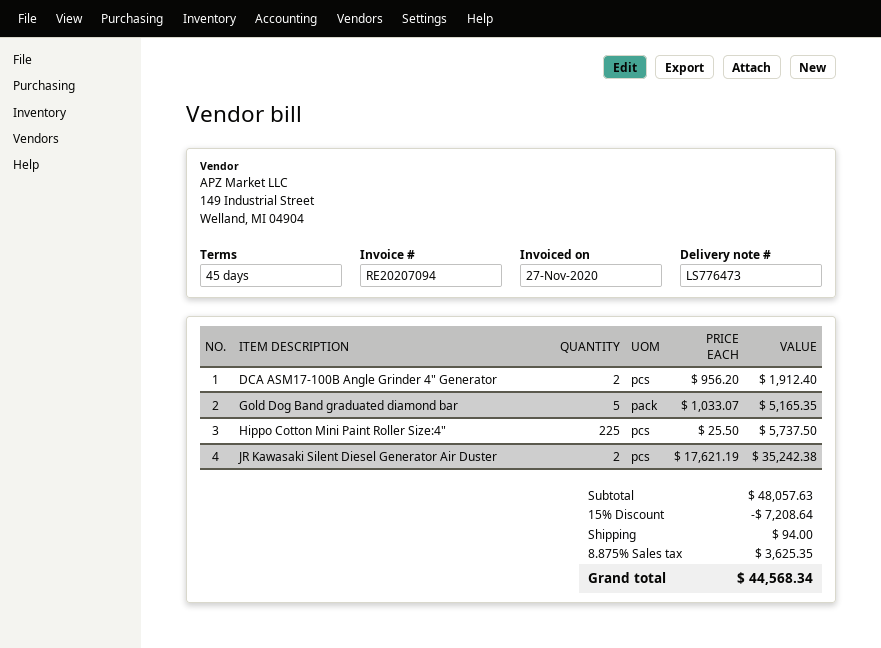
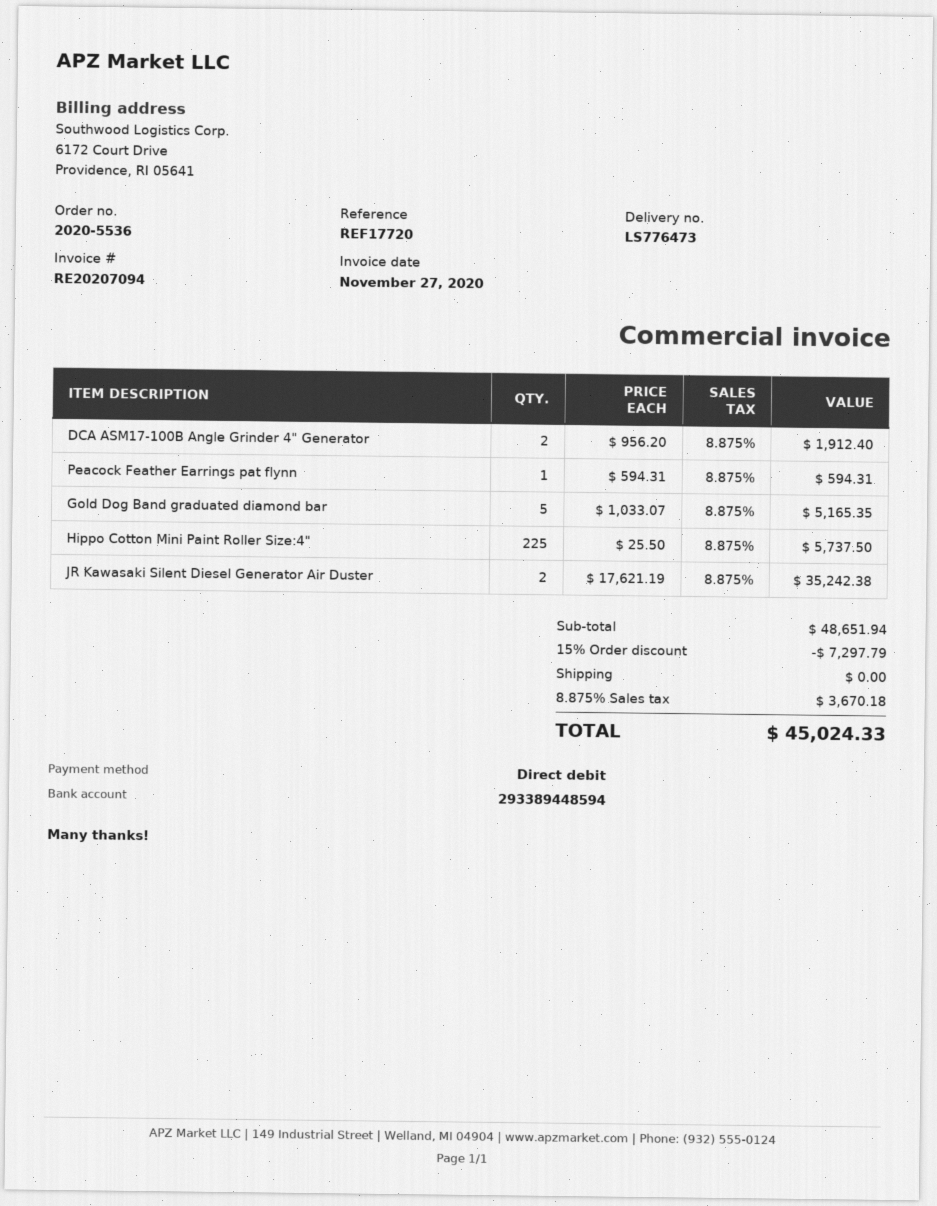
Peacock Feather Earrings pat flynn: none -> 1 x 594.31 = 594.31
subtotal: 48057.63 -> 48651.94
discount: 15% = 7208.64 -> 15% = 7297.79
shipping: 94.00 -> 0.00
tax: 8.875% = 3625.35 -> 8.875% = 3670.18
total: 44568.34 -> 45024.33

